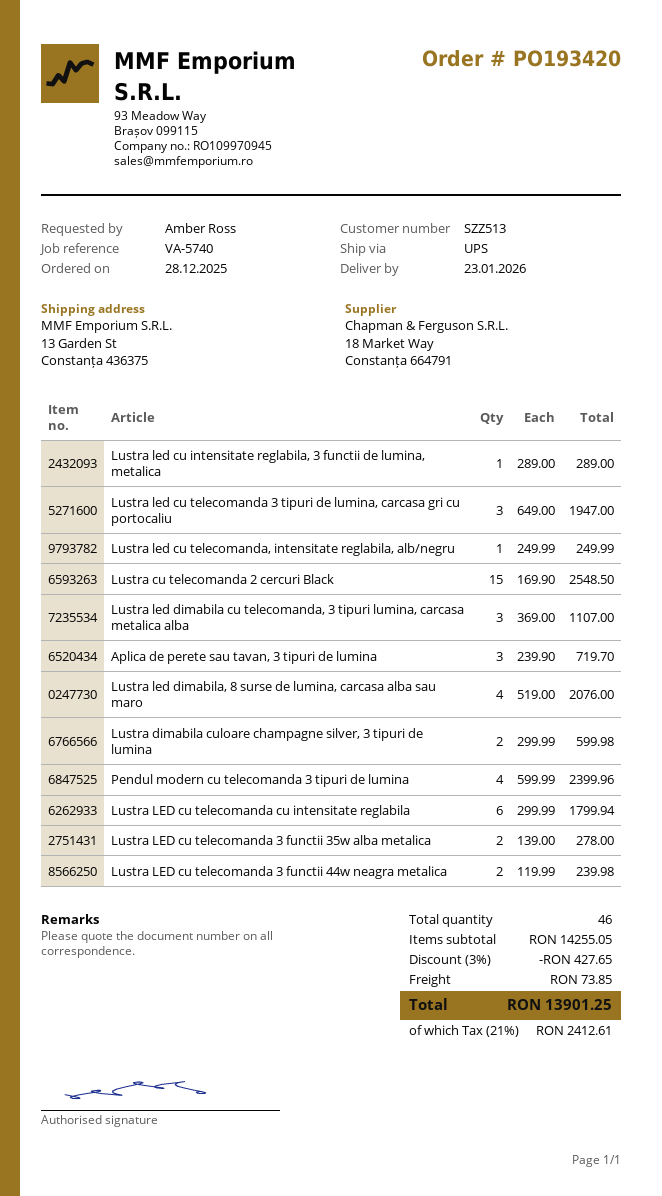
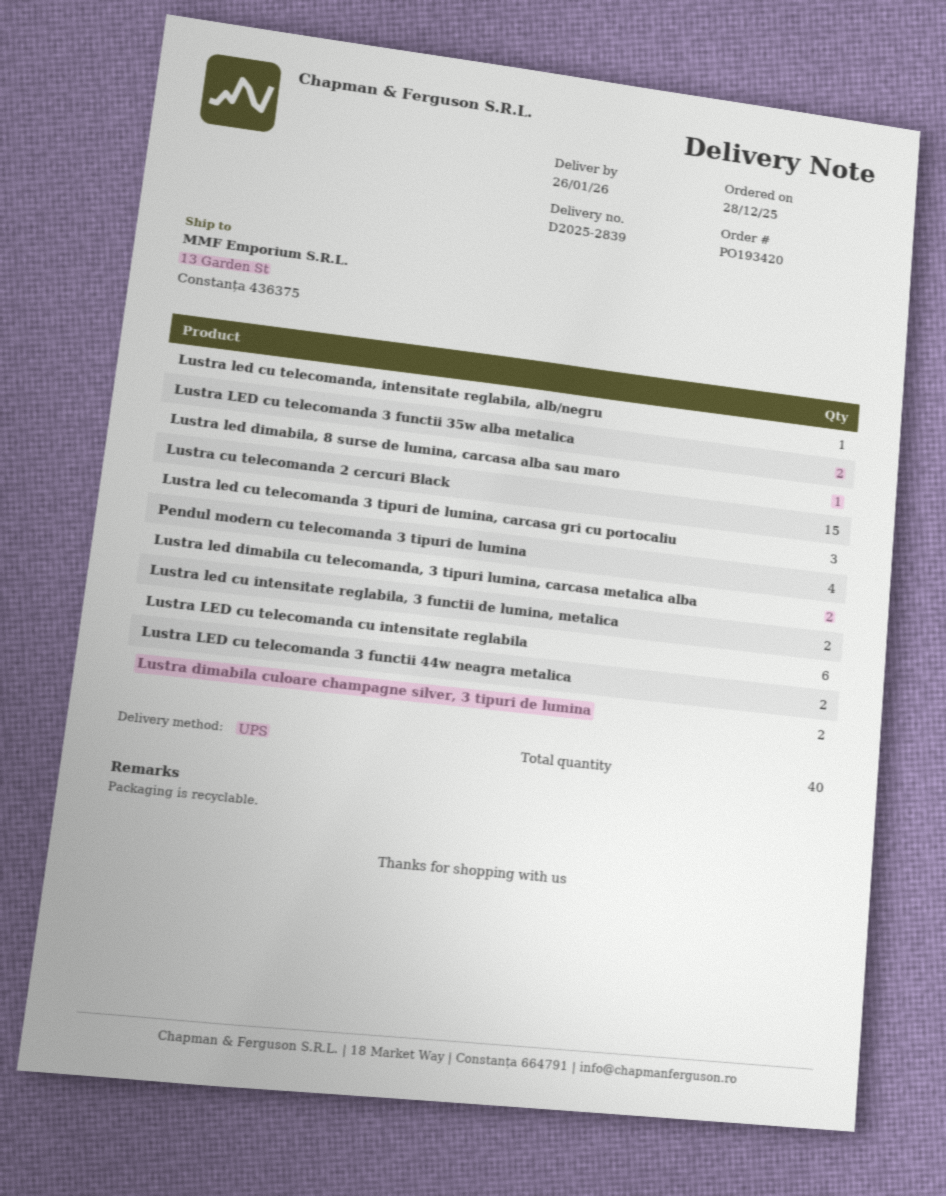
delivery date: 2026-01-23 -> 2026-01-26
Lustra led cu intensitate reglabila, 3 functii de lumina, metalica: 1 -> 2
Lustra led dimabila cu telecomanda, 3 tipuri lumina, carcasa metalica alba: 3 -> 2
Aplica de perete sau tavan, 3 tipuri de lumina: 3 -> none
Lustra led dimabila, 8 surse de lumina, carcasa alba sau maro: 4 -> 1
total quantity: 46 -> 40

